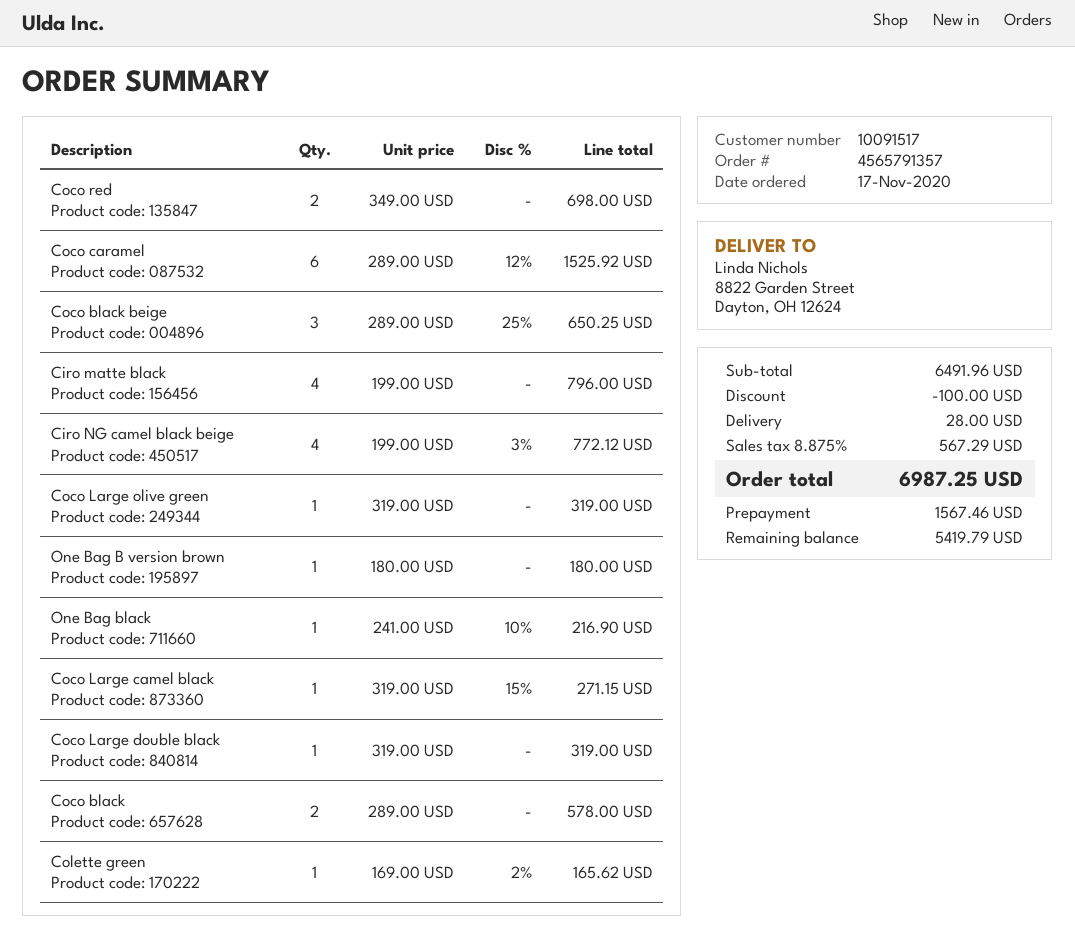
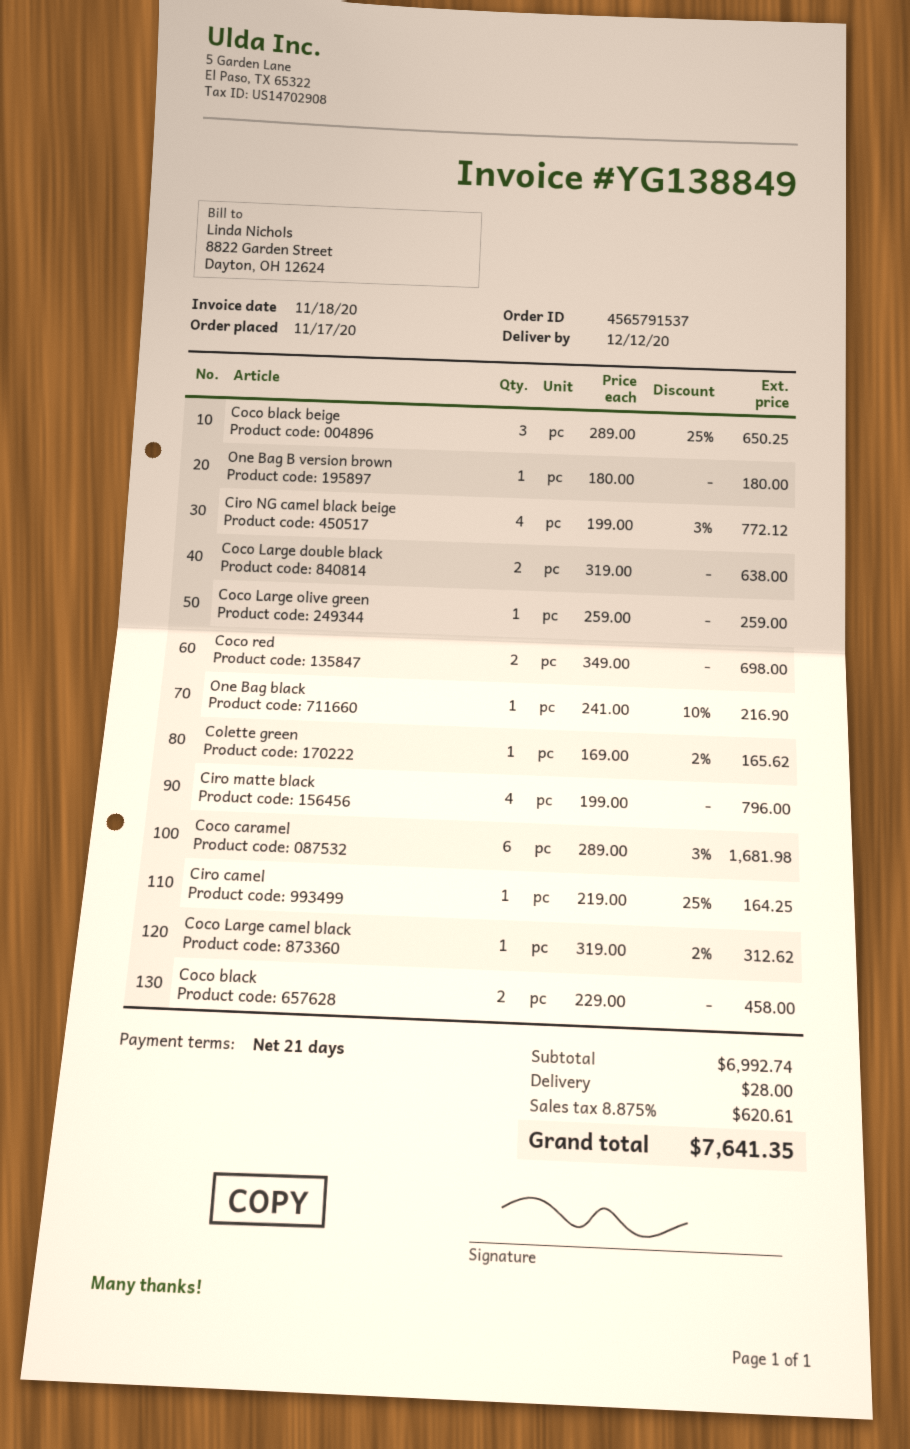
order number: 4565791357 -> 4565791537
Coco caramel: 6 x 289.00 - 12% = 1525.92 -> 6 x 289.00 - 3% = 1681.98
Coco Large olive green: 1 x 319.00 = 319.00 -> 1 x 259.00 = 259.00
Coco Large camel black: 1 x 319.00 - 15% = 271.15 -> 1 x 319.00 - 2% = 312.62
Coco Large double black: 1 x 319.00 = 319.00 -> 2 x 319.00 = 638.00
Coco black: 2 x 289.00 = 578.00 -> 2 x 229.00 = 458.00
Ciro camel: none -> 1 x 219.00 - 25% = 164.25
subtotal: 6491.96 -> 6992.74
discount: 100.00 -> none
tax: 8.875% = 567.29 -> 8.875% = 620.61
total: 6987.25 -> 7641.35

